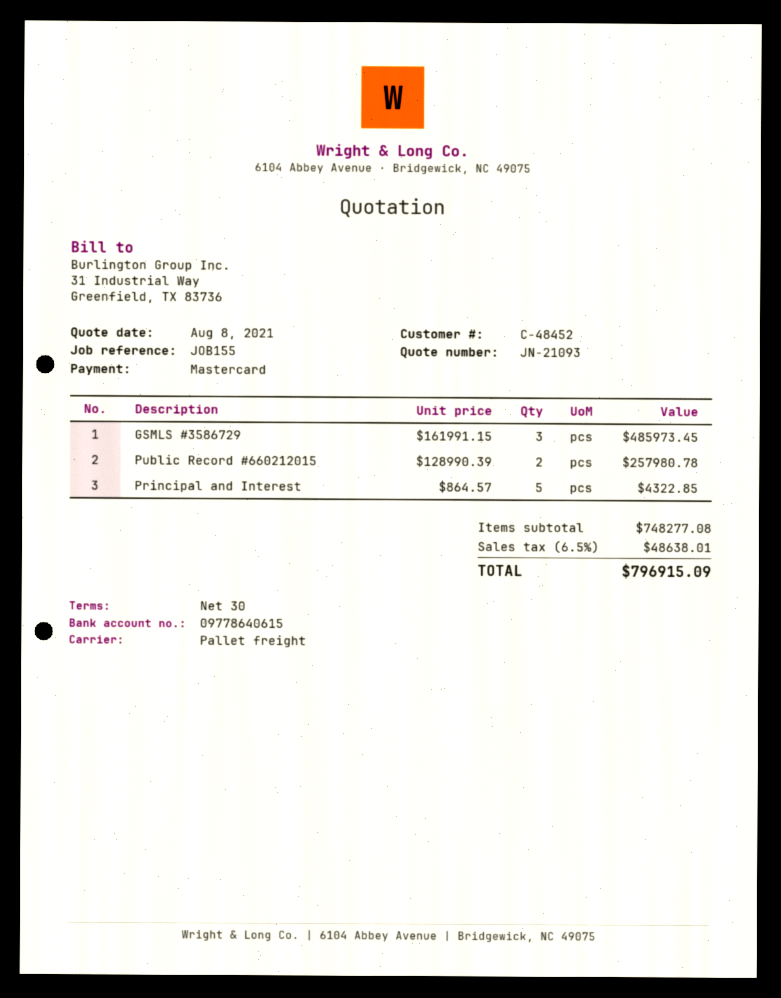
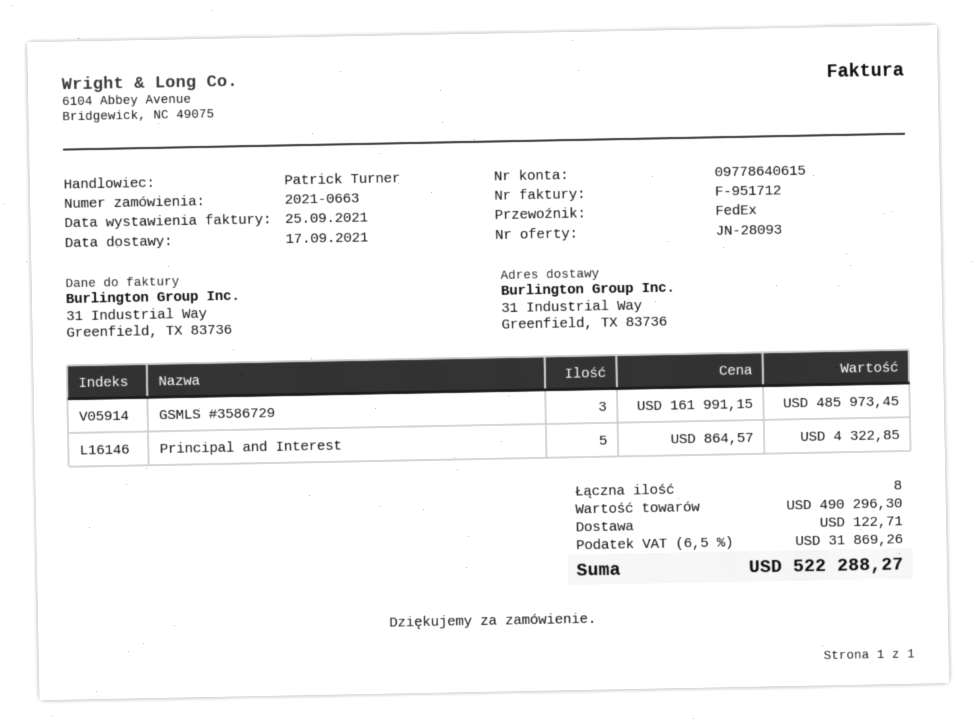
quote number: JN-21093 -> JN-28093
shipping method: pallet freight -> FedEx
Public Record #660212015: 2 x 128990.39 = 257980.78 -> none
subtotal: 748277.08 -> 490296.30
shipping: none -> 122.71
tax: 6.5% = 48638.01 -> 6.5% = 31869.26
total: 796915.09 -> 522288.27

